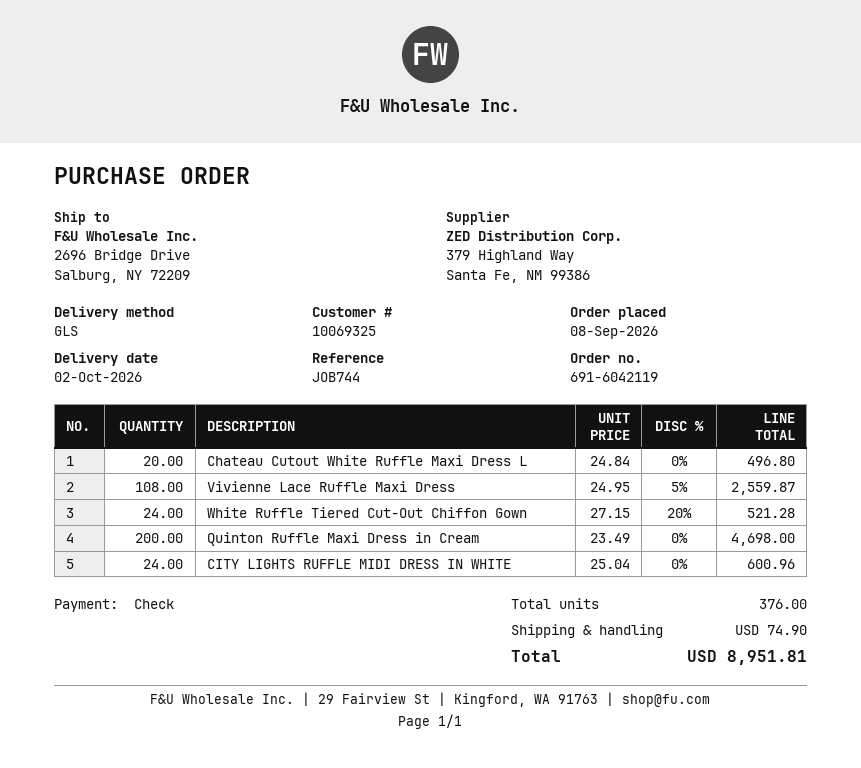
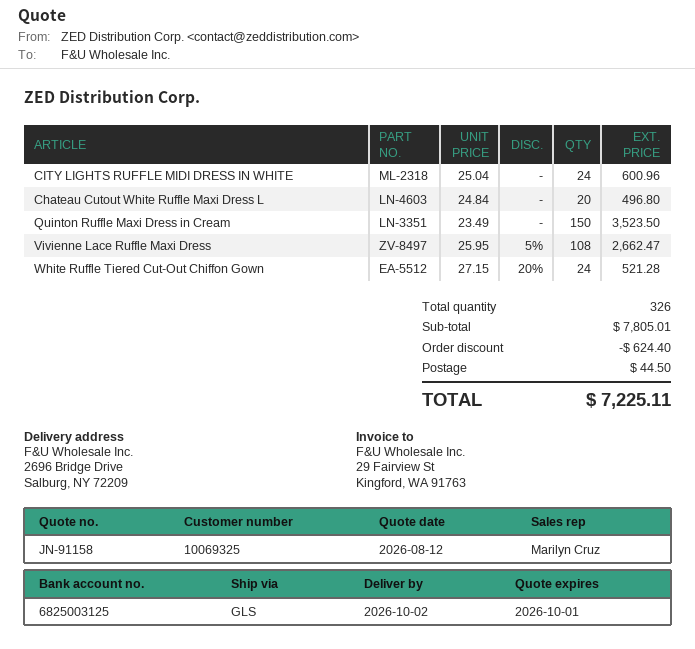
Vivienne Lace Ruffle Maxi Dress: 108 x 24.95 - 5% = 2559.87 -> 108 x 25.95 - 5% = 2662.47
Quinton Ruffle Maxi Dress in Cream: 200 x 23.49 = 4698.00 -> 150 x 23.49 = 3523.50
total quantity: 376 -> 326
discount: none -> 624.40
shipping: 74.90 -> 44.50
total: 8951.81 -> 7225.11

